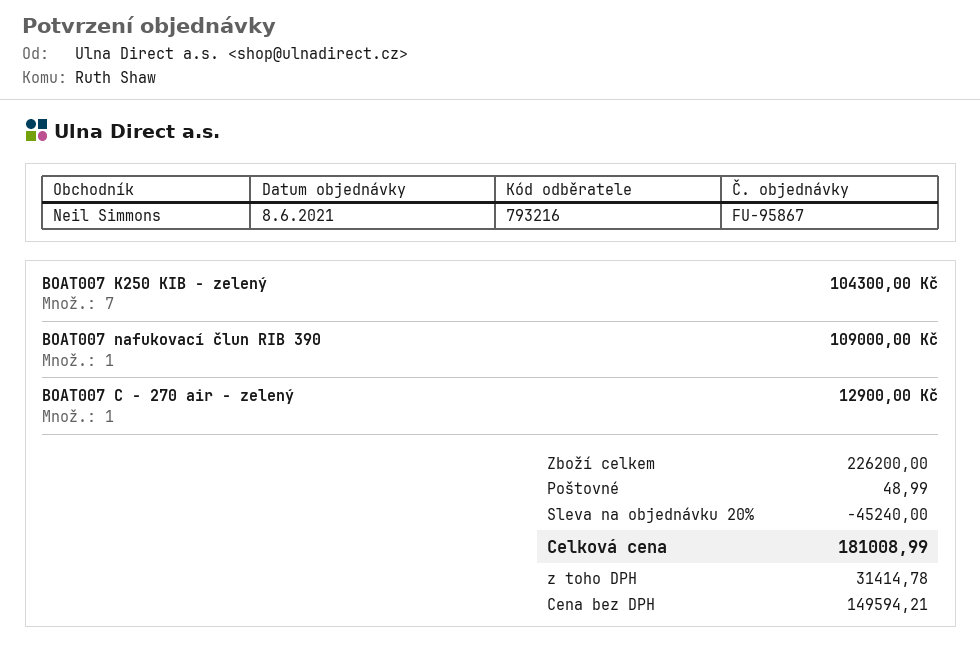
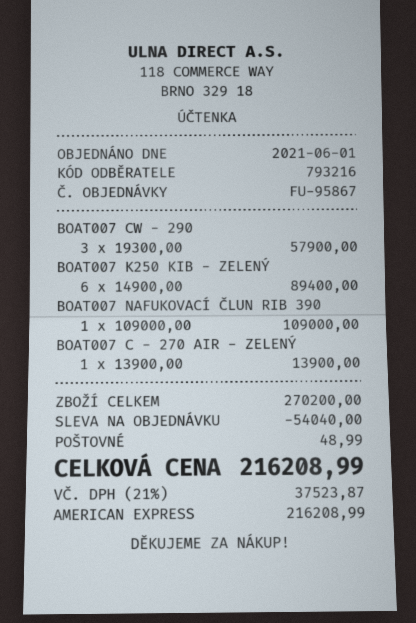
order date: 2021-06-08 -> 2021-06-01
BOAT007 K250 KIB - zelený: 7 for 104300.00 -> 6 for 89400.00
BOAT007 C - 270 air - zelený: 1 for 12900.00 -> 1 for 13900.00
BOAT007 CW - 290: none -> 3 for 57900.00
subtotal: 226200.00 -> 270200.00
discount: 45240.00 -> 54040.00
tax: 31414.78 -> 37523.87
total: 181008.99 -> 216208.99

